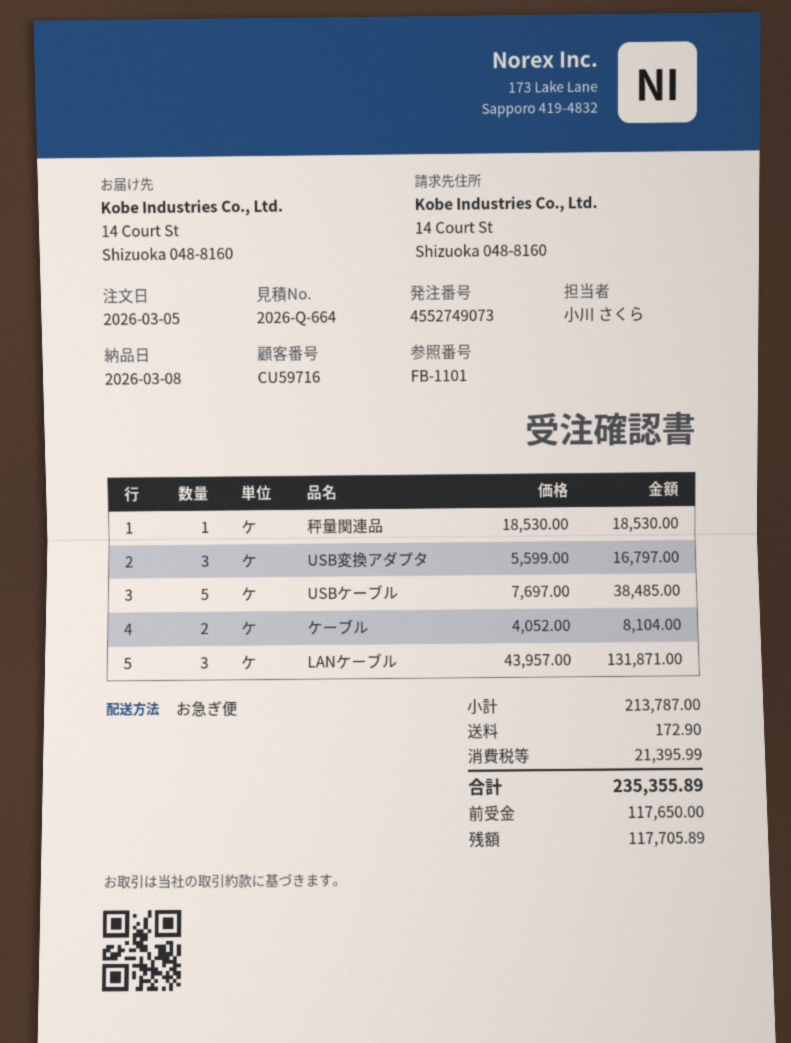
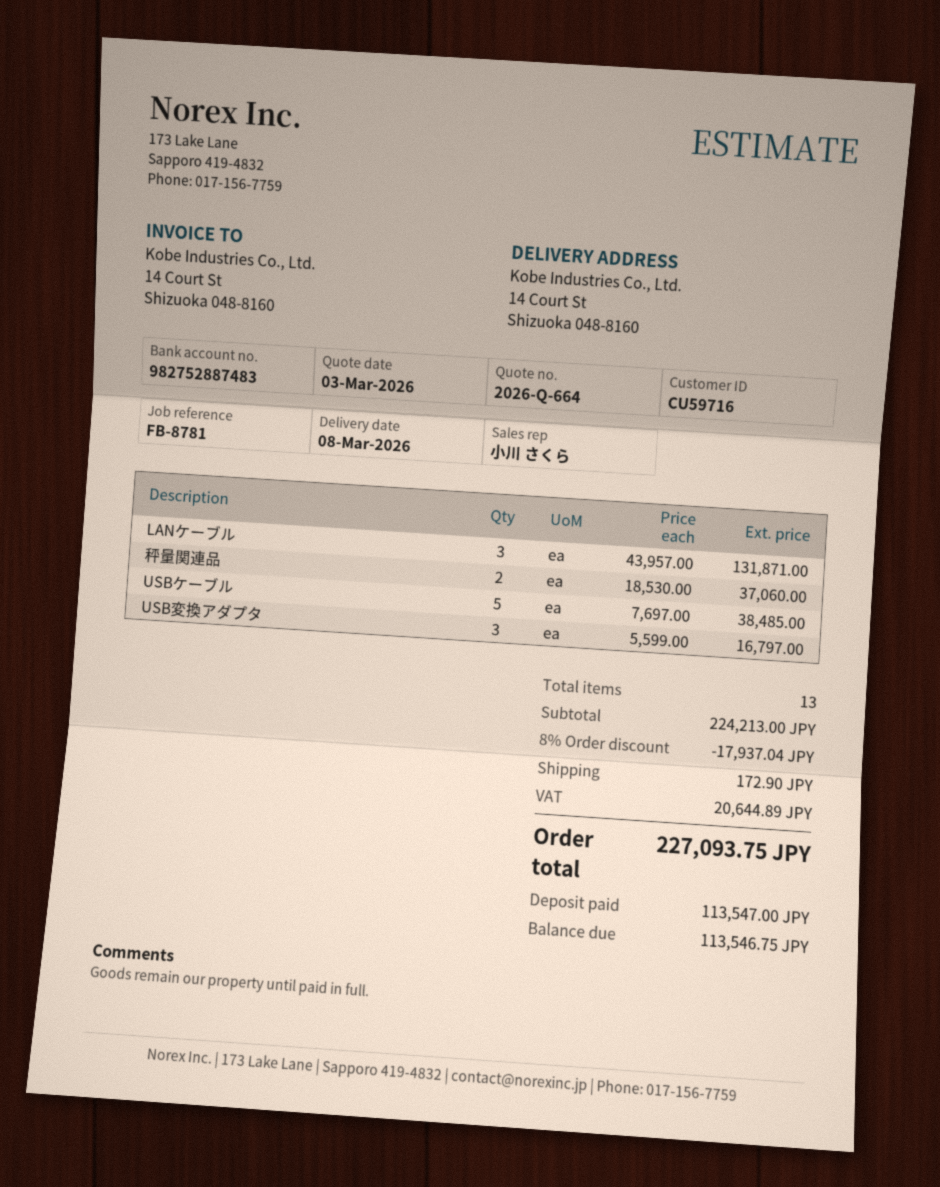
reference: FB-1101 -> FB-8781
秤量関連品: 1 x 18530.00 = 18530.00 -> 2 x 18530.00 = 37060.00
ケーブル: 2 x 4052.00 = 8104.00 -> none
subtotal: 213787.00 -> 224213.00
discount: none -> 8% = 17937.04
tax: 21395.99 -> 20644.89
total: 235355.89 -> 227093.75
deposit: 117650.00 -> 113547.00
balance: 117705.89 -> 113546.75

